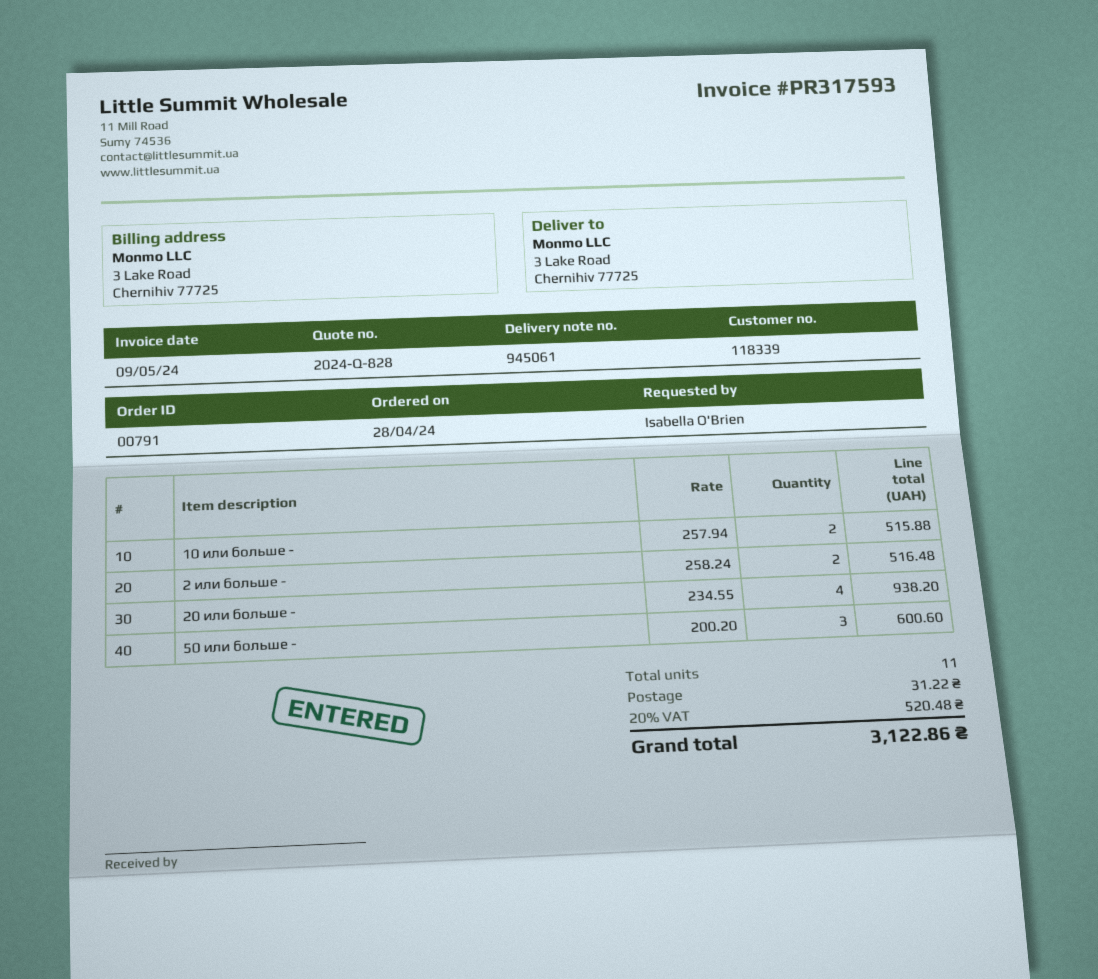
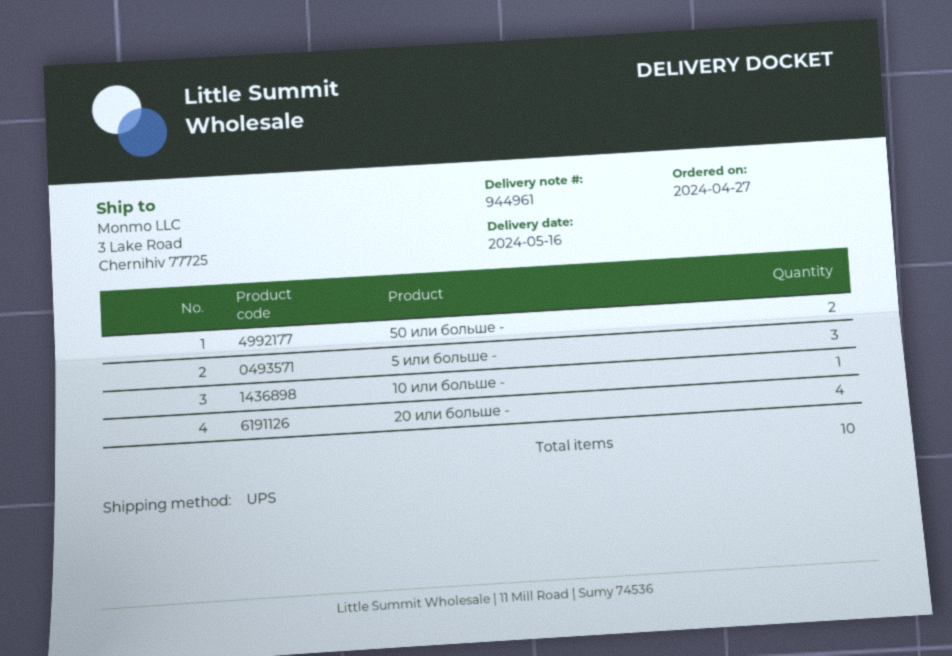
order date: 2024-04-28 -> 2024-04-27
delivery note number: 945061 -> 944961
10 или больше -: 2 -> 1
2 или больше -: 2 -> none
50 или больше -: 3 -> 2
5 или больше -: none -> 3
total quantity: 11 -> 10

